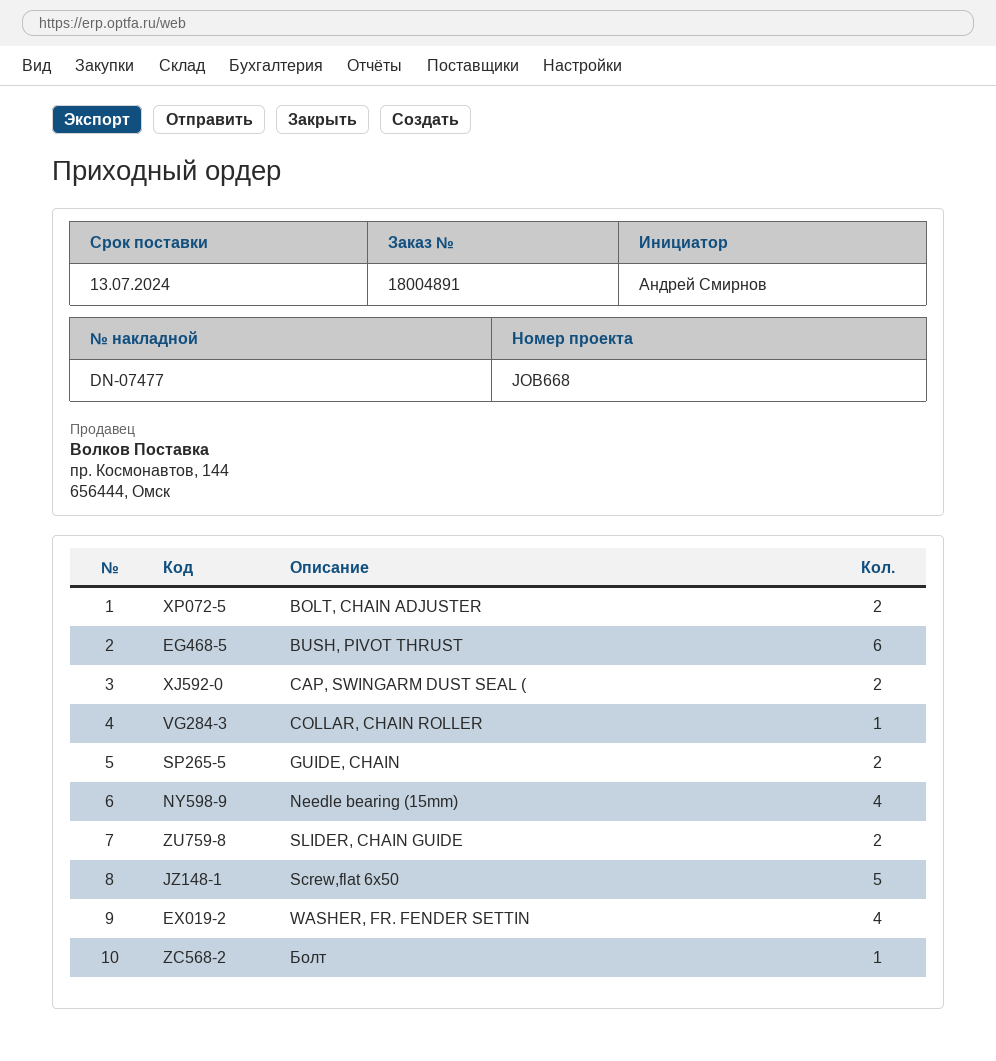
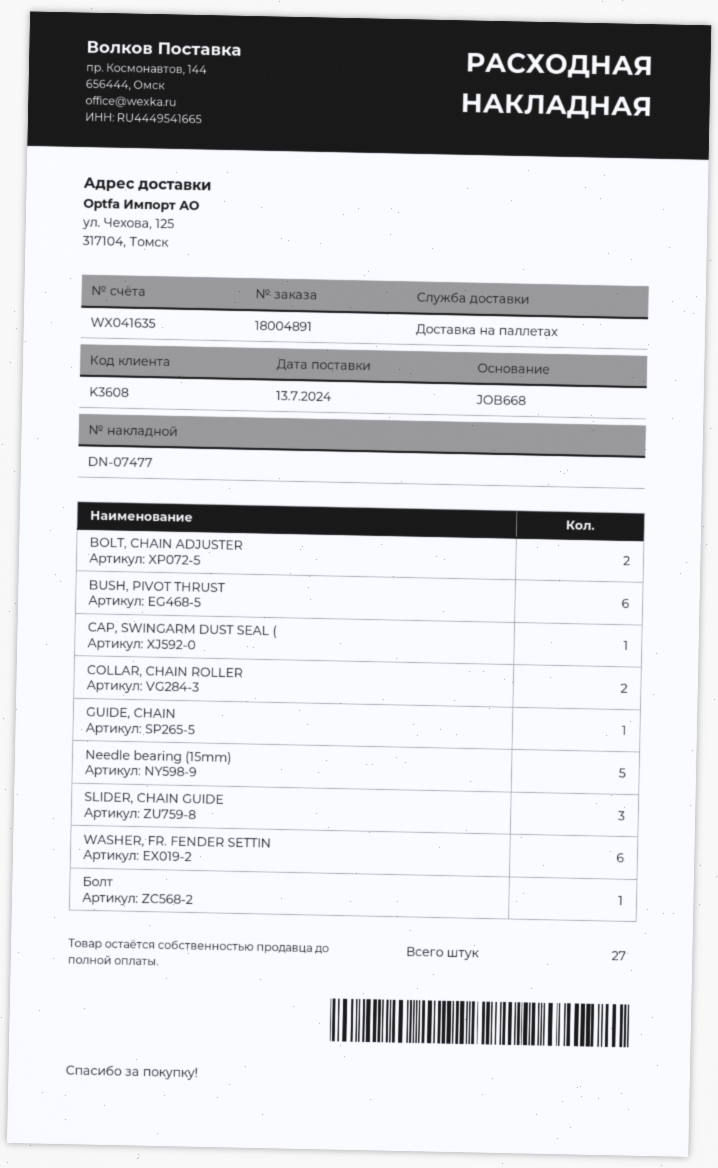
CAP, SWINGARM DUST SEAL (: 2 -> 1
COLLAR, CHAIN ROLLER: 1 -> 2
GUIDE, CHAIN: 2 -> 1
Needle bearing (15mm): 4 -> 5
SLIDER, CHAIN GUIDE: 2 -> 3
Screw,flat 6x50: 5 -> none
WASHER, FR. FENDER SETTIN: 4 -> 6

